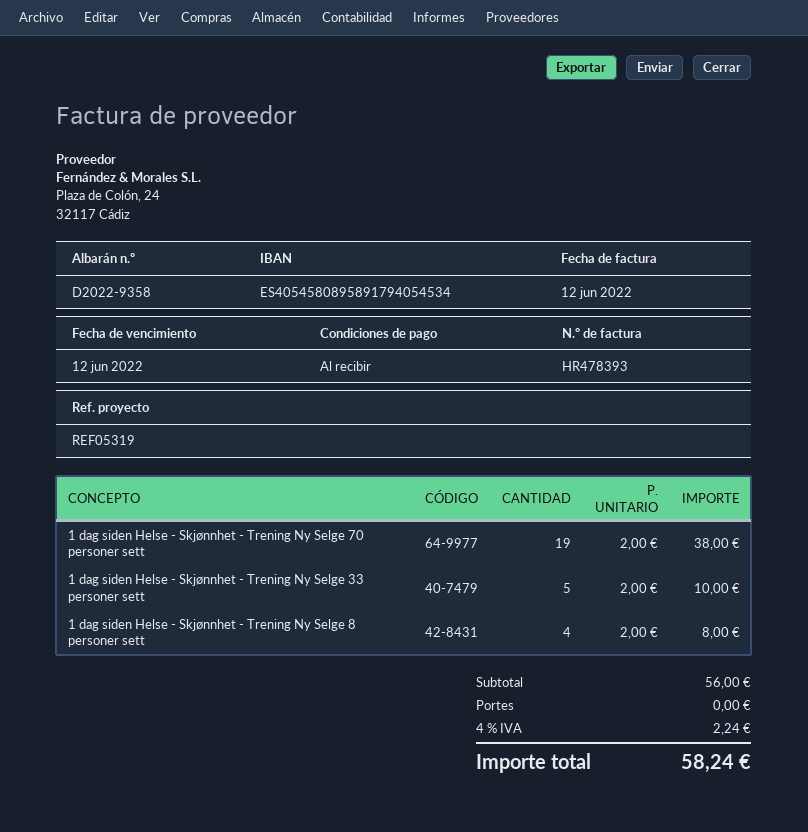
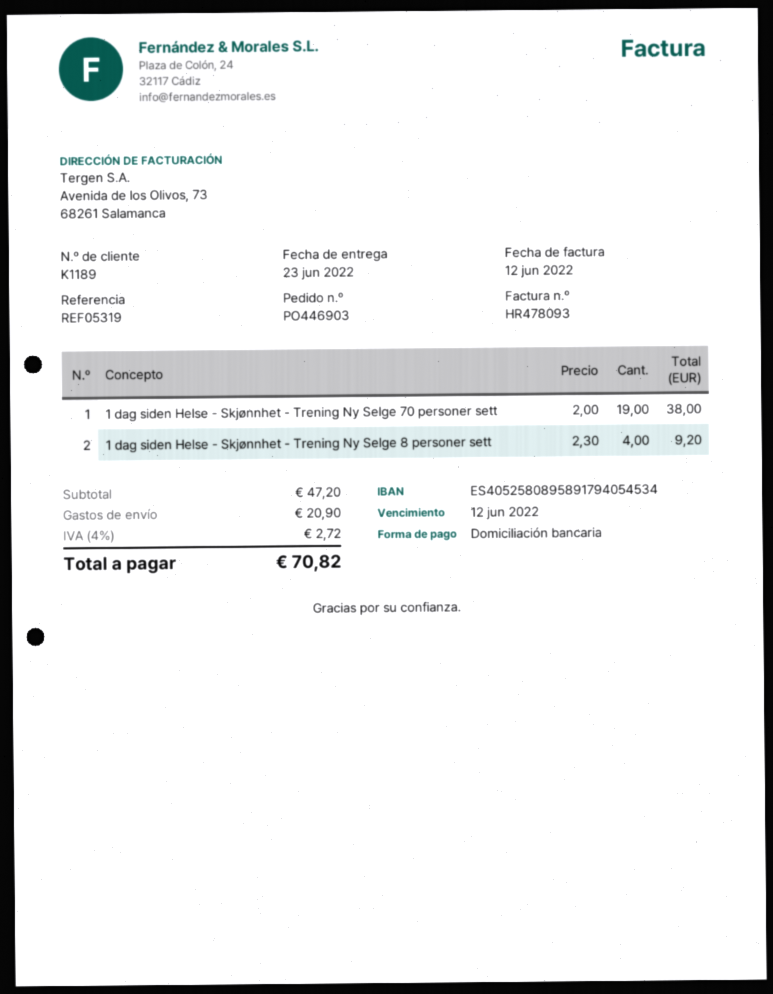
invoice number: HR478393 -> HR478093
bank account: ES4054580895891794054534 -> ES4052580895891794054534
1 dag siden Helse - Skjønnhet - Trening Ny Selge 33 personer sett: 5 x 2.00 = 10.00 -> none
1 dag siden Helse - Skjønnhet - Trening Ny Selge 8 personer sett: 4 x 2.00 = 8.00 -> 4 x 2.30 = 9.20
subtotal: 56.00 -> 47.20
shipping: 0.00 -> 20.90
tax: 4% = 2.24 -> 4% = 2.72
total: 58.24 -> 70.82

